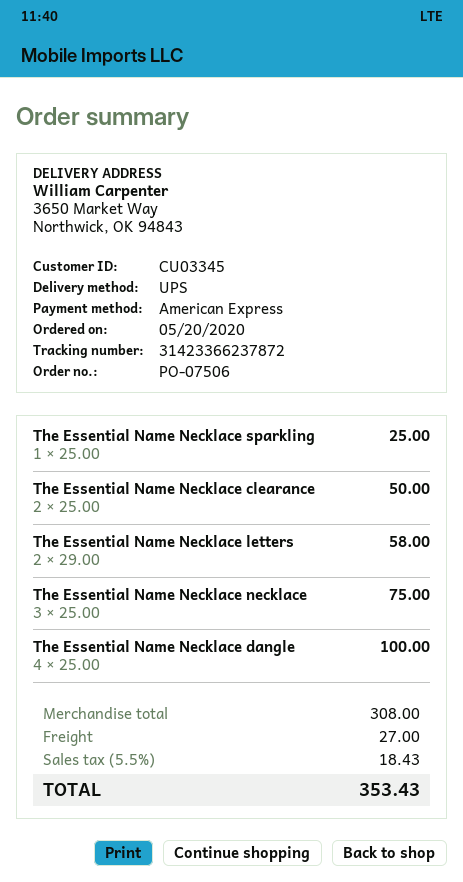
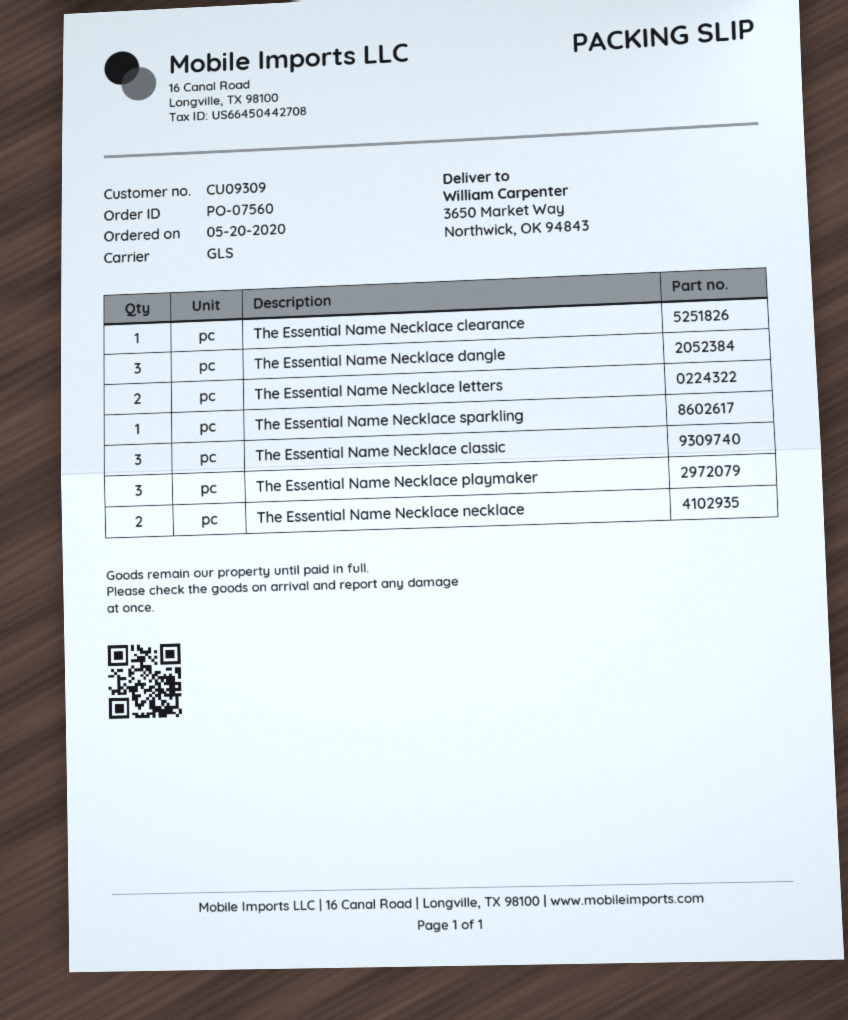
order number: PO-07506 -> PO-07560
customer number: CU03345 -> CU09309
shipping method: UPS -> GLS
The Essential Name Necklace clearance: 2 -> 1
The Essential Name Necklace necklace: 3 -> 2
The Essential Name Necklace dangle: 4 -> 3
The Essential Name Necklace classic: none -> 3
The Essential Name Necklace playmaker: none -> 3

